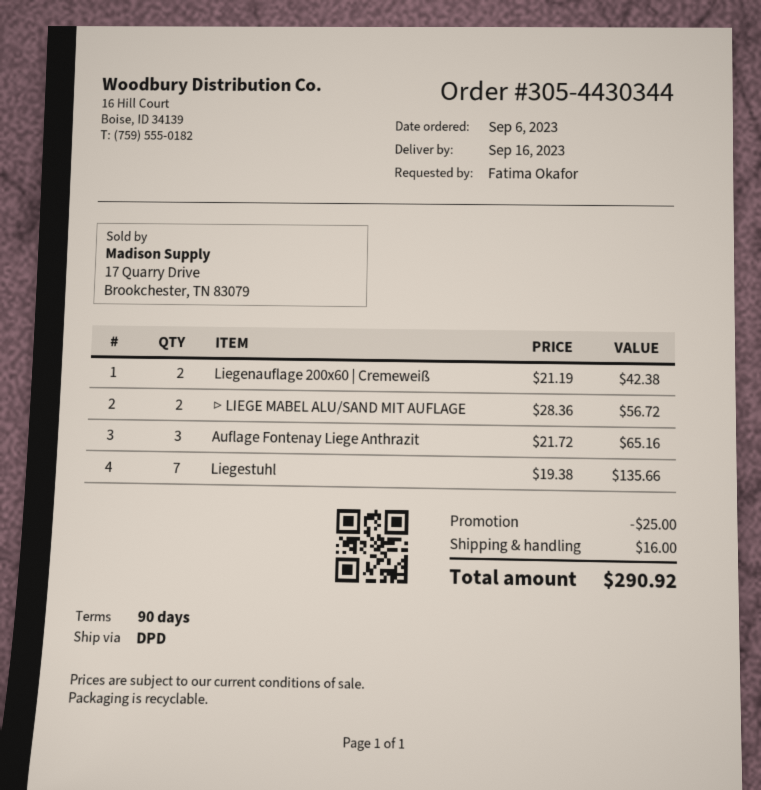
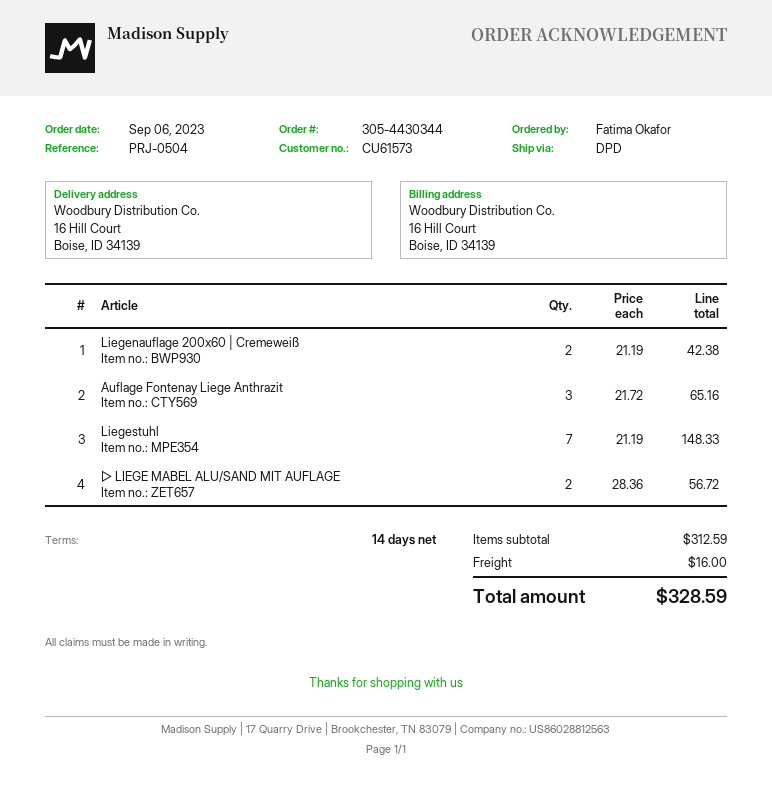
payment terms: 90 days -> 14 days
Liegestuhl: 7 x 19.38 = 135.66 -> 7 x 21.19 = 148.33
discount: 25.00 -> none
total: 290.92 -> 328.59

